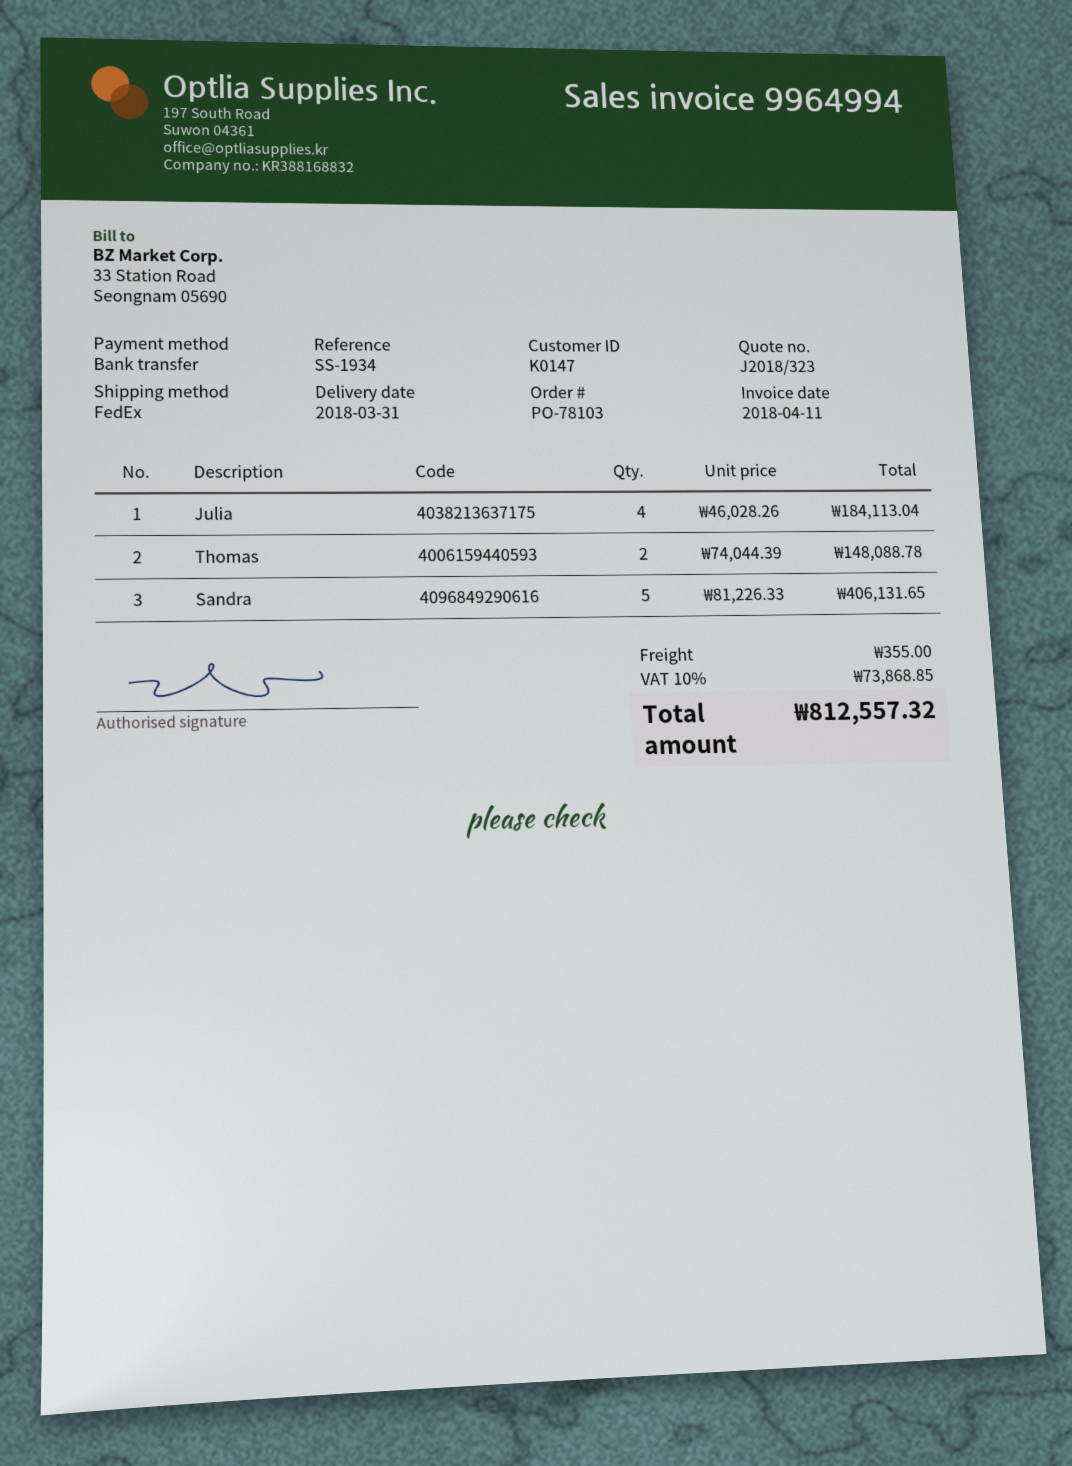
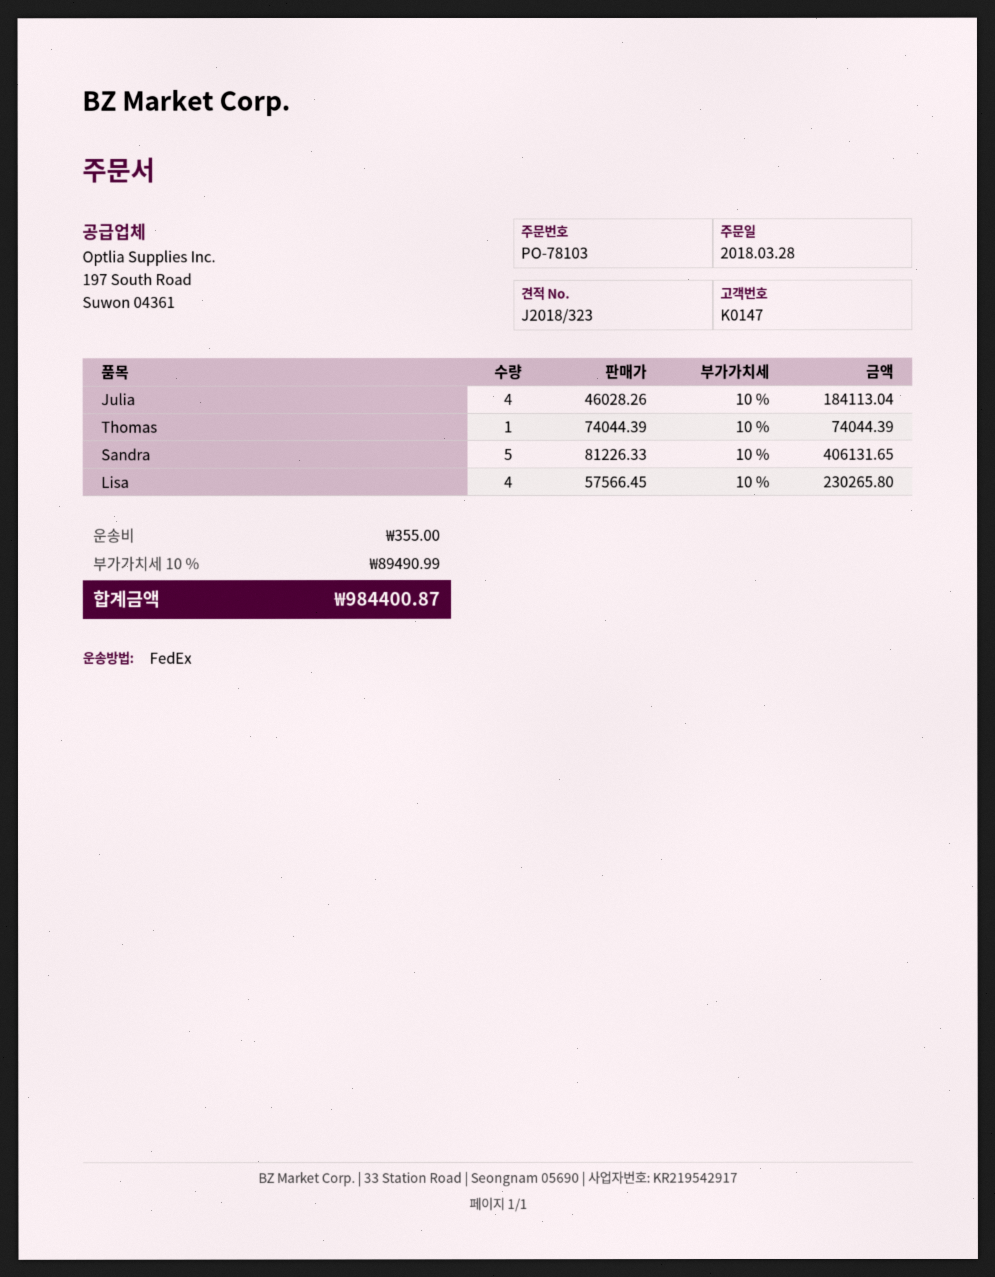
Thomas: 2 x 74044.39 = 148088.78 -> 1 x 74044.39 = 74044.39
Lisa: none -> 4 x 57566.45 = 230265.80
tax: 10% = 73868.85 -> 10% = 89490.99
total: 812557.32 -> 984400.87

